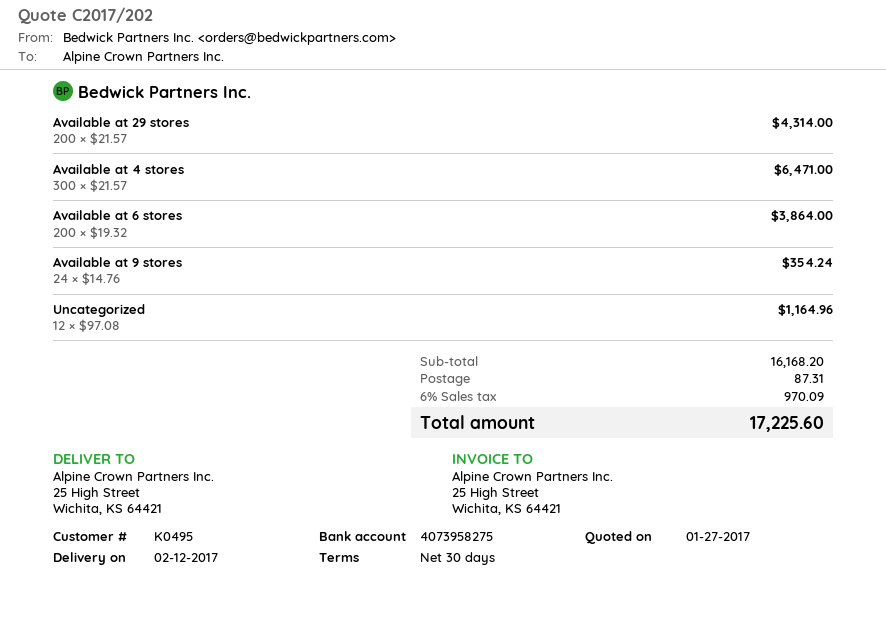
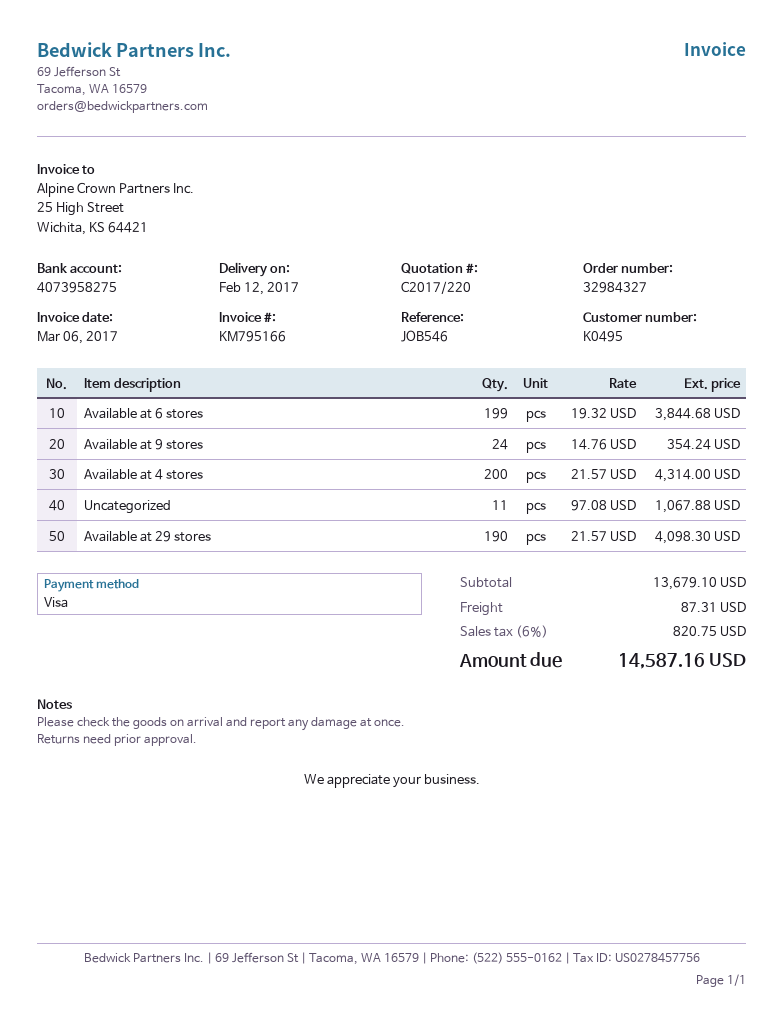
quote number: C2017/202 -> C2017/220
Available at 29 stores: 200 x 21.57 = 4314.00 -> 190 x 21.57 = 4098.30
Available at 4 stores: 300 x 21.57 = 6471.00 -> 200 x 21.57 = 4314.00
Available at 6 stores: 200 x 19.32 = 3864.00 -> 199 x 19.32 = 3844.68
Uncategorized: 12 x 97.08 = 1164.96 -> 11 x 97.08 = 1067.88
subtotal: 16168.20 -> 13679.10
tax: 6% = 970.09 -> 6% = 820.75
total: 17225.60 -> 14587.16

